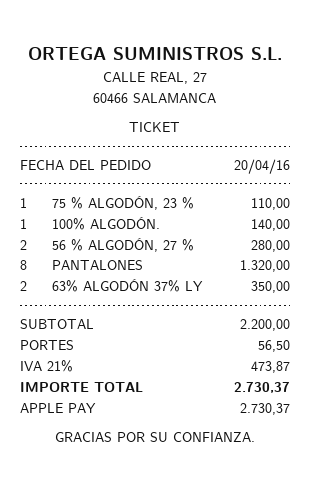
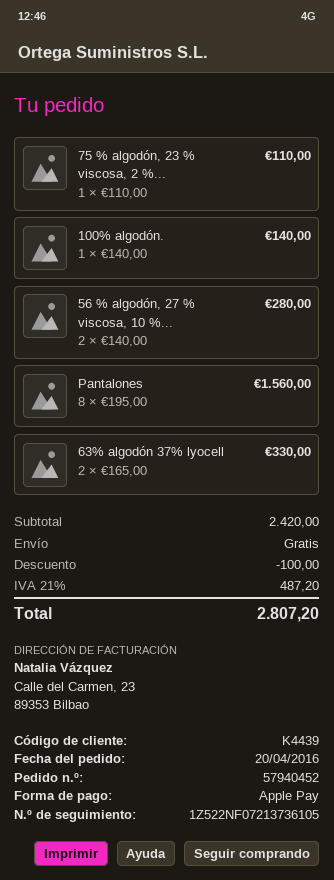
PANTALONES: 8 for 1320.00 -> 8 for 1560.00
63% ALGODÓN 37% LY: 2 for 350.00 -> 2 for 330.00
subtotal: 2200.00 -> 2420.00
discount: none -> 100.00
shipping: 56.50 -> 0.00
tax: 21% = 473.87 -> 21% = 487.20
total: 2730.37 -> 2807.20

